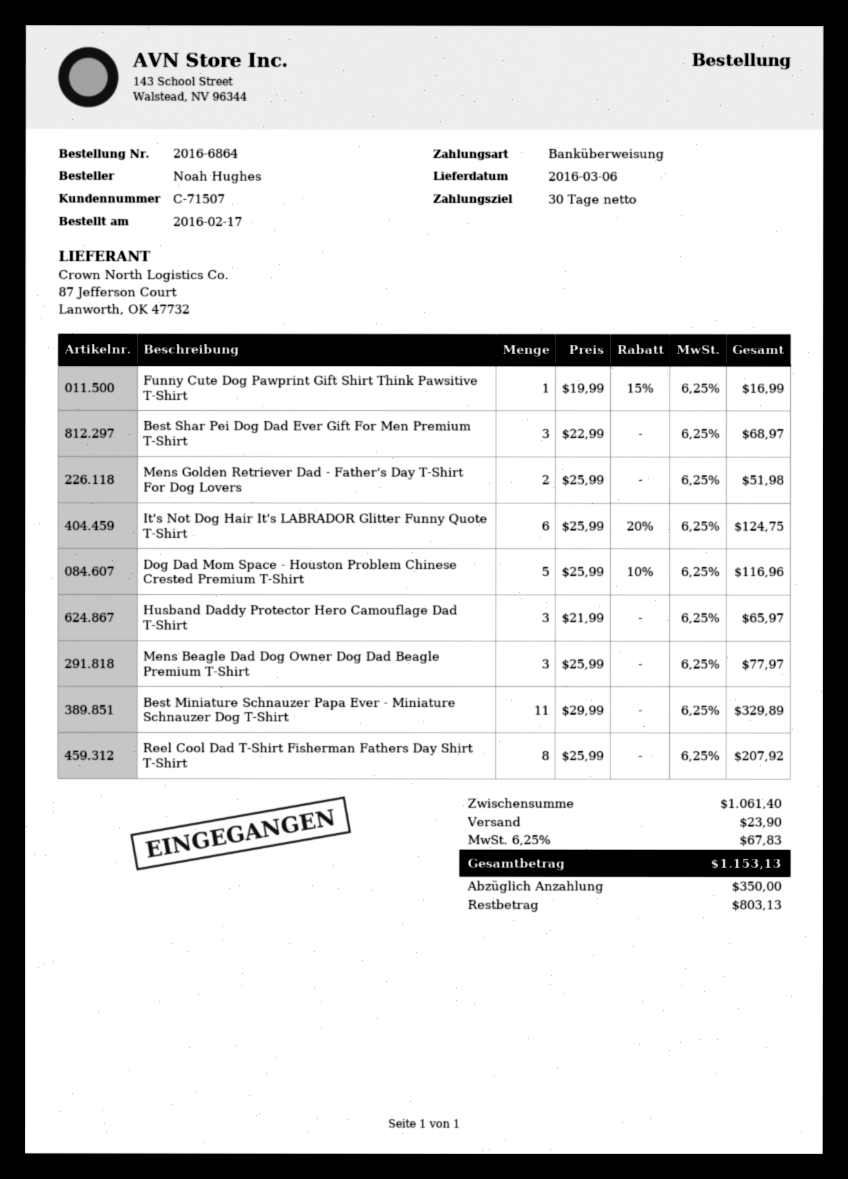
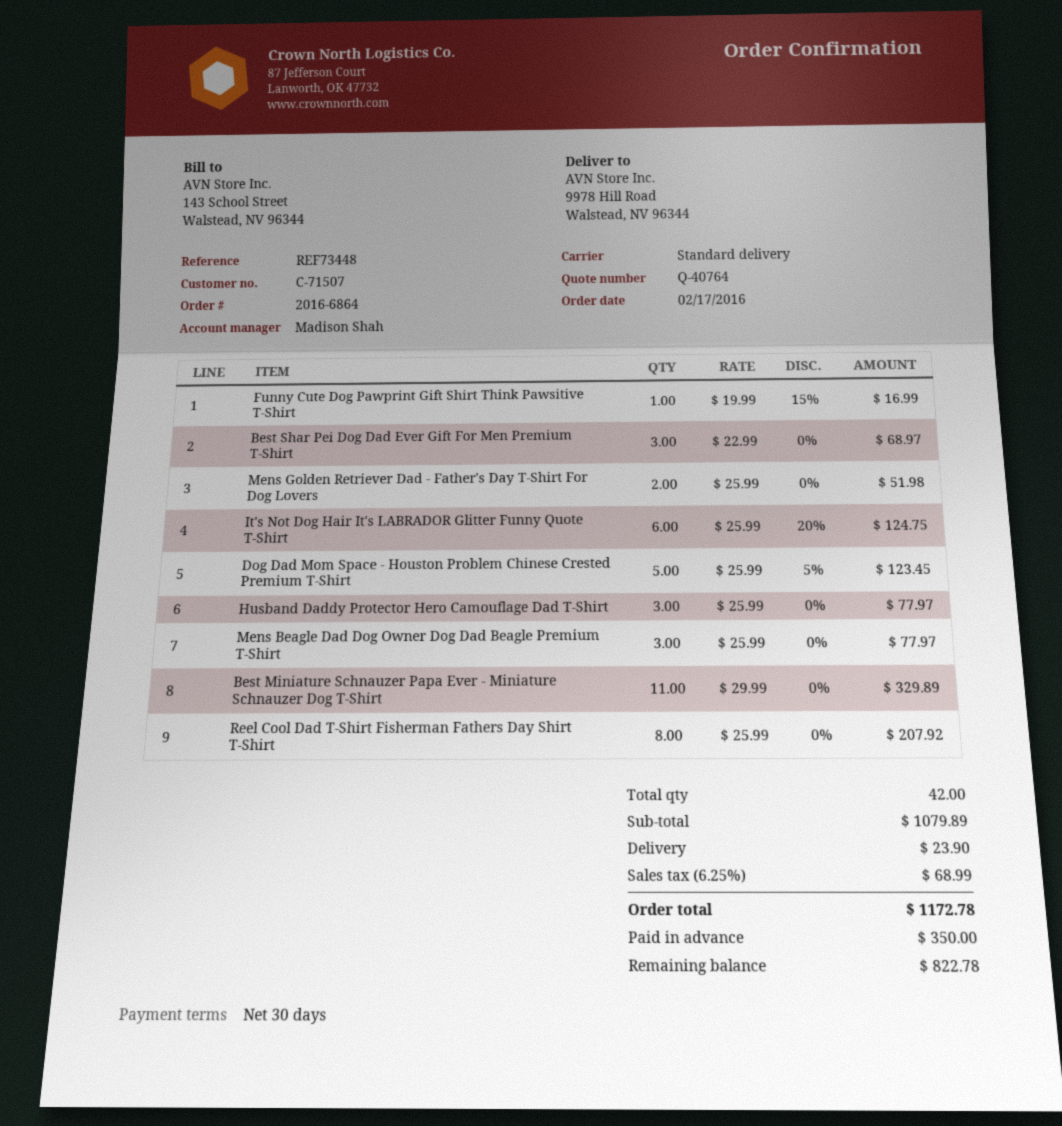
Dog Dad Mom Space - Houston Problem Chinese Crested Premium T-Shirt: 5 x 25.99 - 10% = 116.96 -> 5 x 25.99 - 5% = 123.45
Husband Daddy Protector Hero Camouflage Dad T-Shirt: 3 x 21.99 = 65.97 -> 3 x 25.99 = 77.97
subtotal: 1061.40 -> 1079.89
tax: 6.25% = 67.83 -> 6.25% = 68.99
total: 1153.13 -> 1172.78
balance: 803.13 -> 822.78

